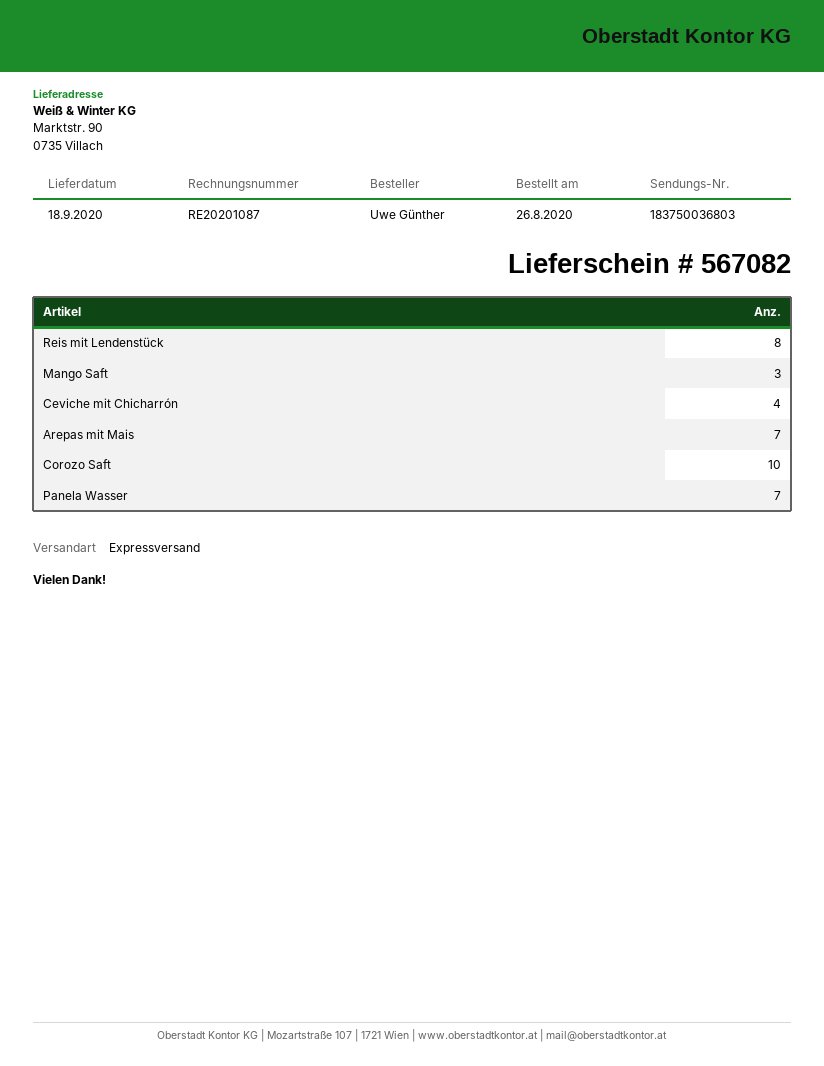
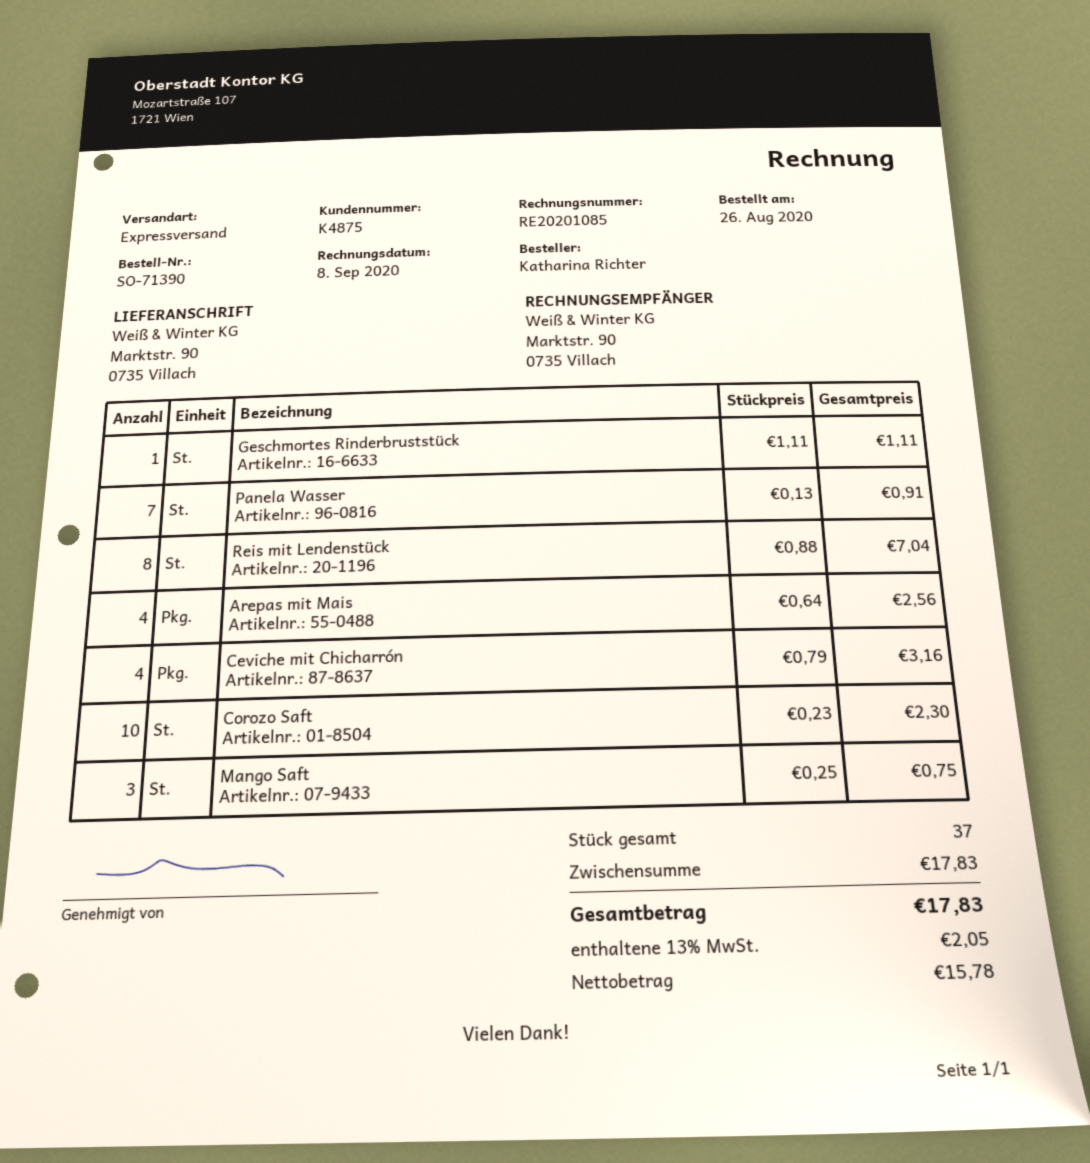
invoice number: RE20201087 -> RE20201085
ordered by: Uwe Günther -> Katharina Richter
Arepas mit Mais: 7 -> 4
Geschmortes Rinderbruststück: none -> 1

